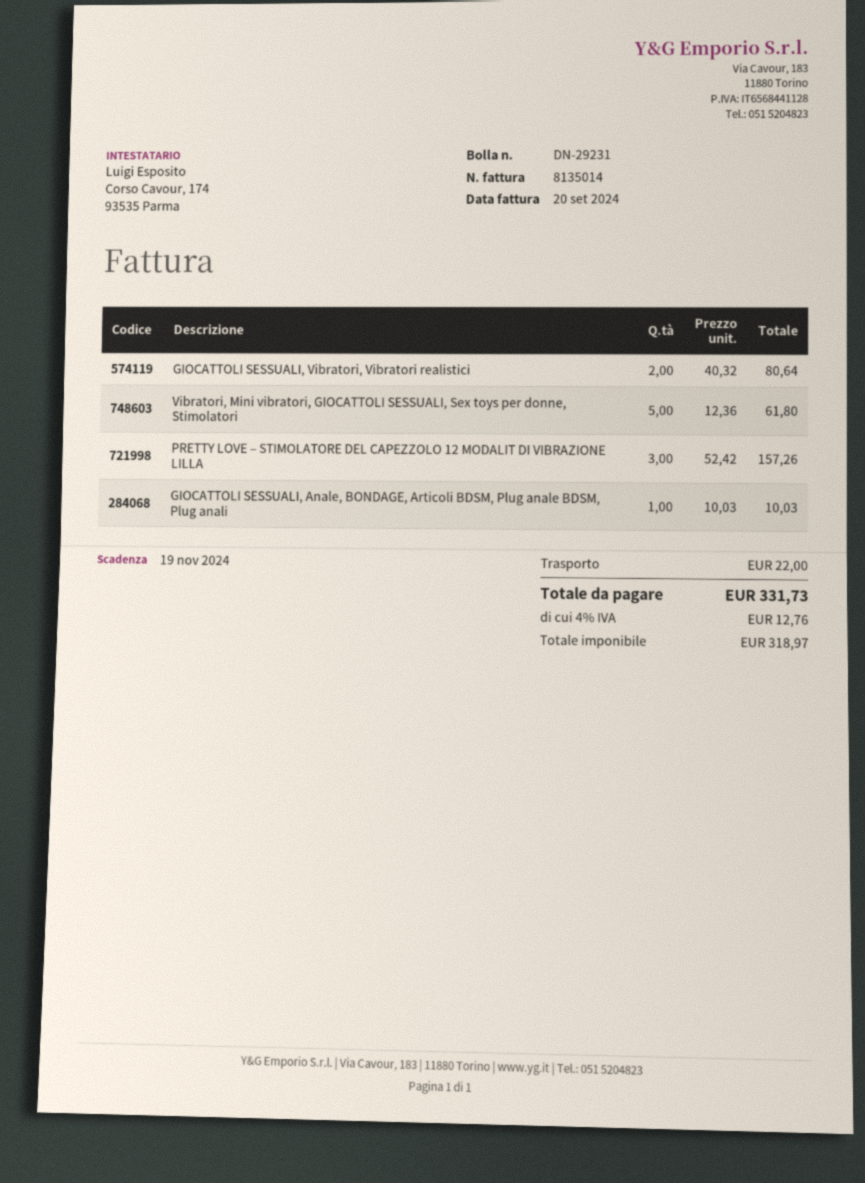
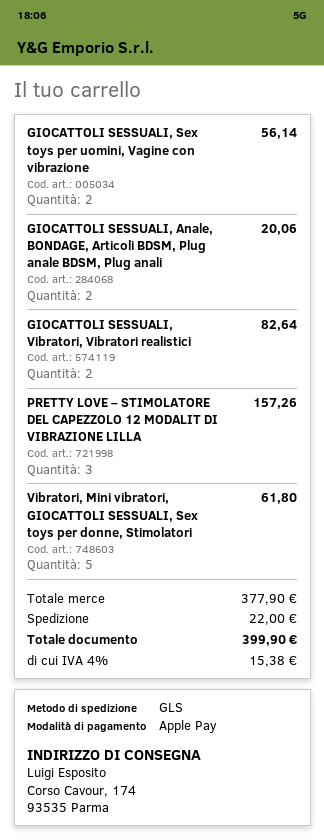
GIOCATTOLI SESSUALI, Vibratori, Vibratori realistici: 2 for 80.64 -> 2 for 82.64
GIOCATTOLI SESSUALI, Anale, BONDAGE, Articoli BDSM, Plug anale BDSM, Plug anali: 1 for 10.03 -> 2 for 20.06
GIOCATTOLI SESSUALI, Sex toys per uomini, Vagine con vibrazione: none -> 2 for 56.14
tax: 4% = 12.76 -> 4% = 15.38
total: 331.73 -> 399.90

